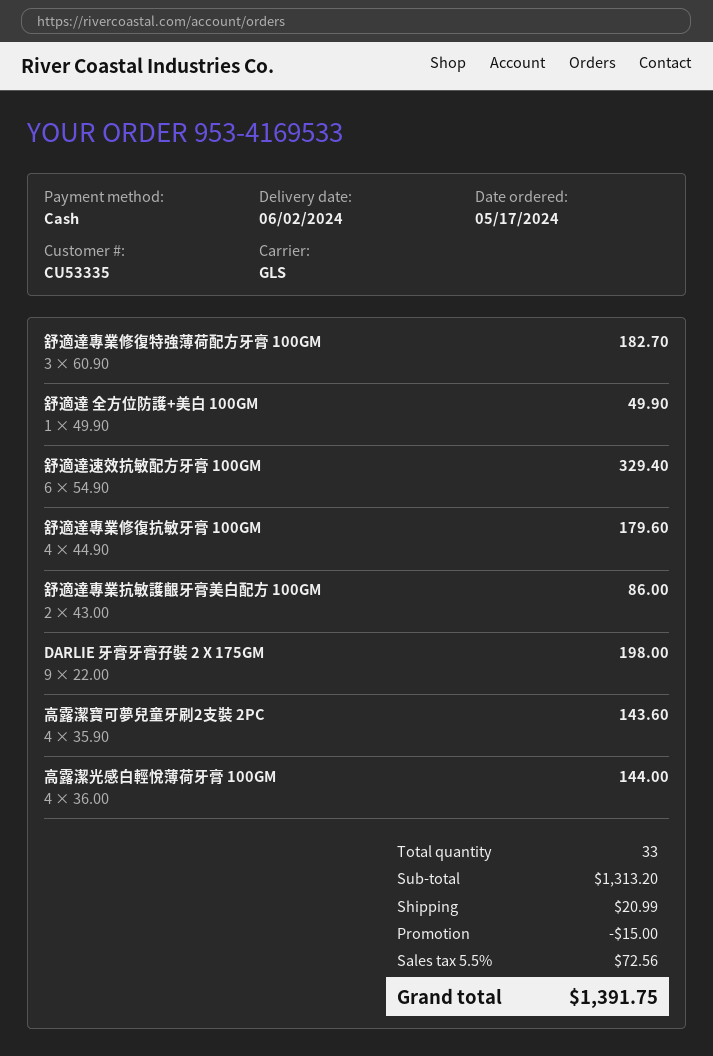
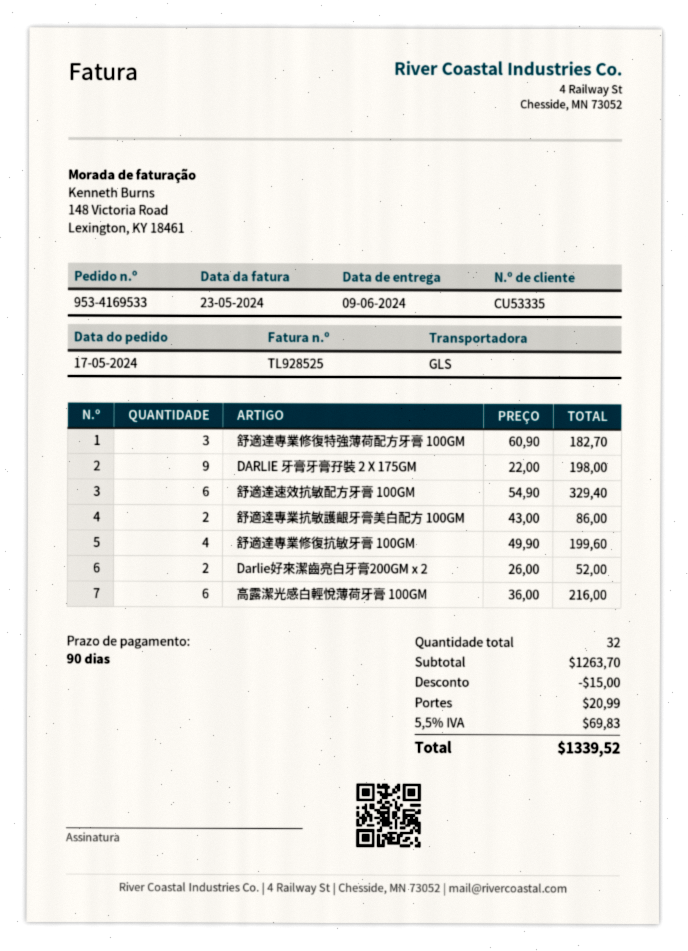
delivery date: 2024-06-02 -> 2024-06-09
舒適達 全方位防護+美白 100GM: 1 x 49.90 = 49.90 -> none
舒適達專業修復抗敏牙膏 100GM: 4 x 44.90 = 179.60 -> 4 x 49.90 = 199.60
高露潔寶可夢兒童牙刷2支裝 2PC: 4 x 35.90 = 143.60 -> none
高露潔光感白輕悅薄荷牙膏 100GM: 4 x 36.00 = 144.00 -> 6 x 36.00 = 216.00
Darlie好來潔齒亮白牙膏200GM x 2: none -> 2 x 26.00 = 52.00
total quantity: 33 -> 32
subtotal: 1313.20 -> 1263.70
tax: 5.5% = 72.56 -> 5.5% = 69.83
total: 1391.75 -> 1339.52

